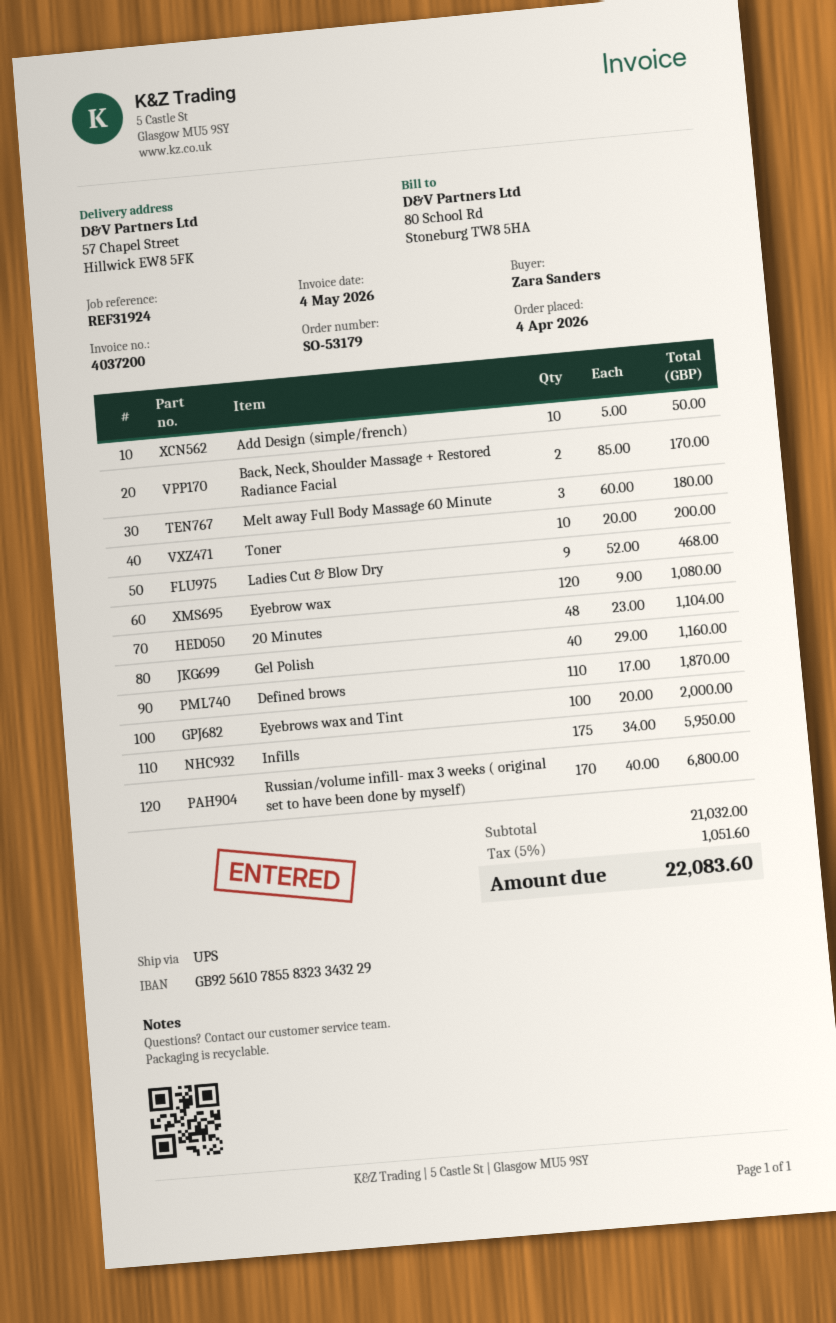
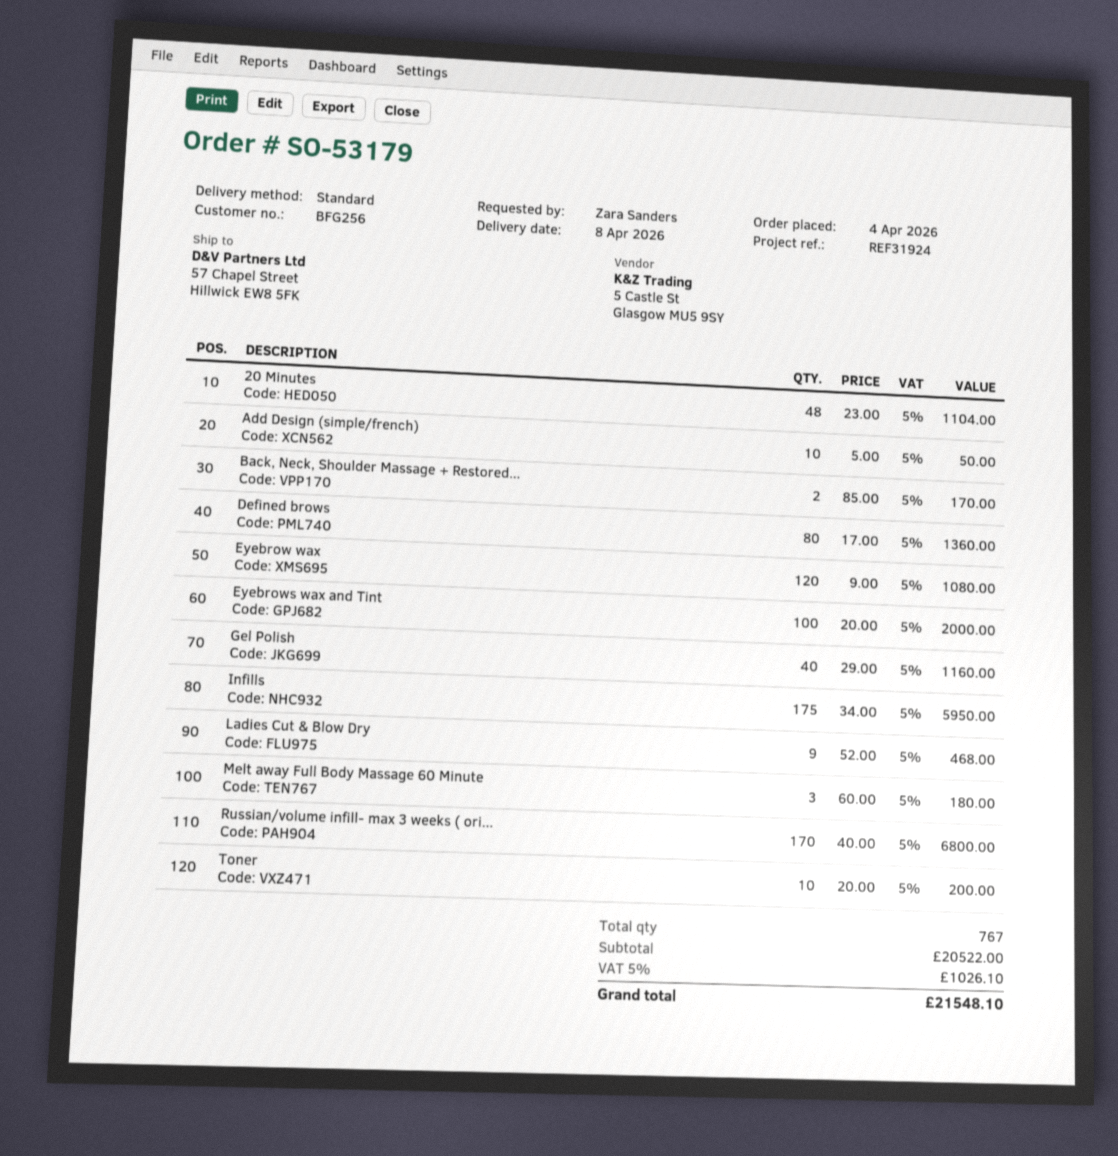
shipping method: UPS -> standard
Defined brows: 110 x 17.00 = 1870.00 -> 80 x 17.00 = 1360.00
subtotal: 21032.00 -> 20522.00
tax: 5% = 1051.60 -> 5% = 1026.10
total: 22083.60 -> 21548.10

